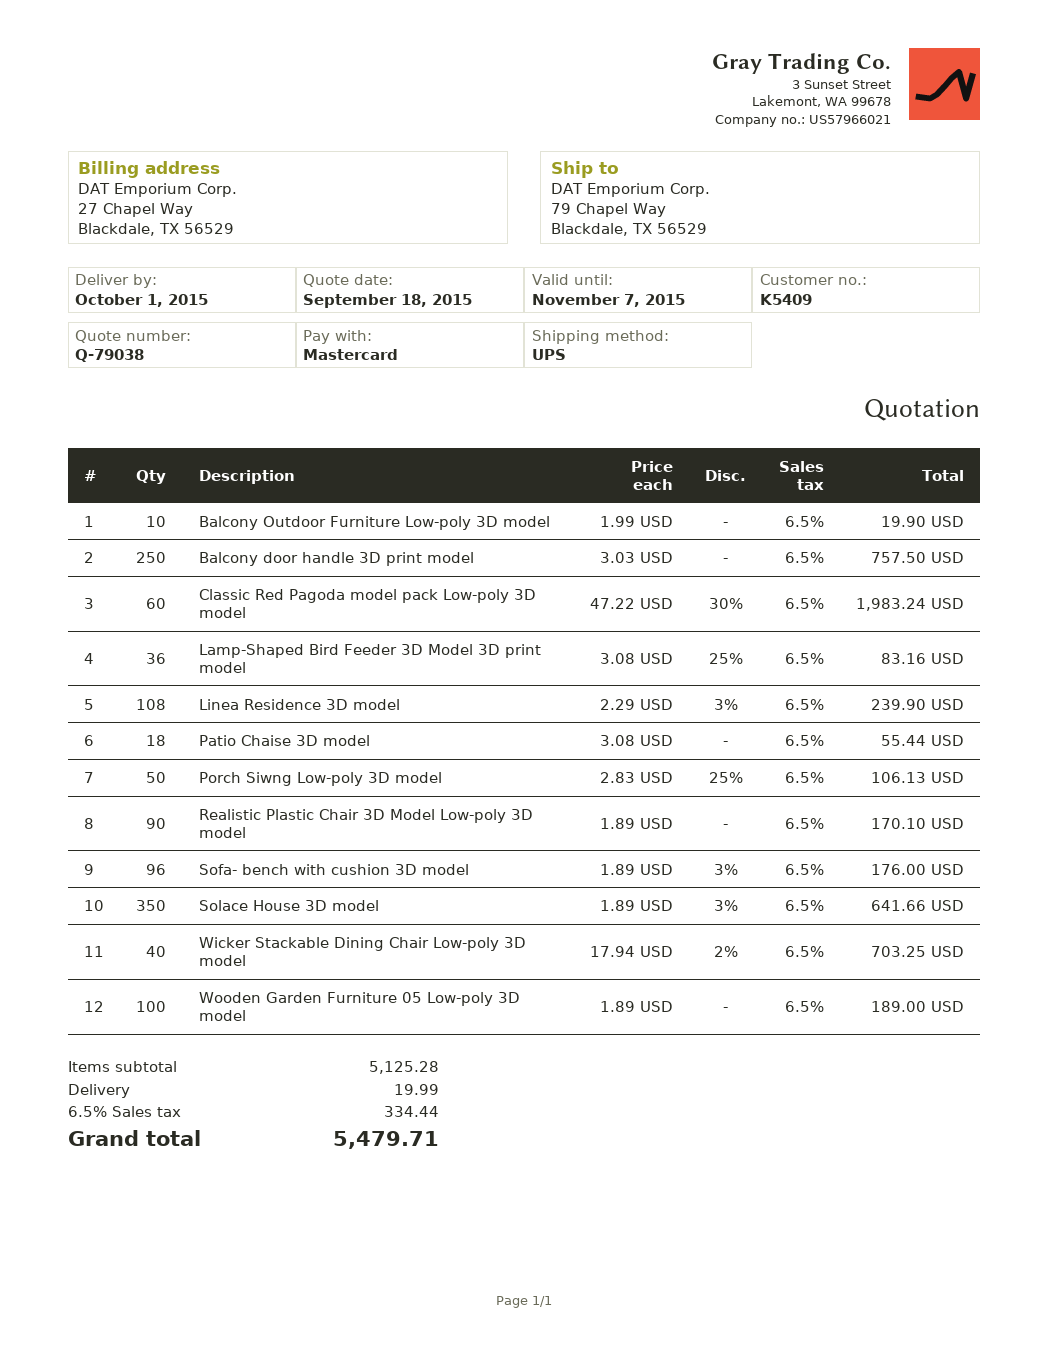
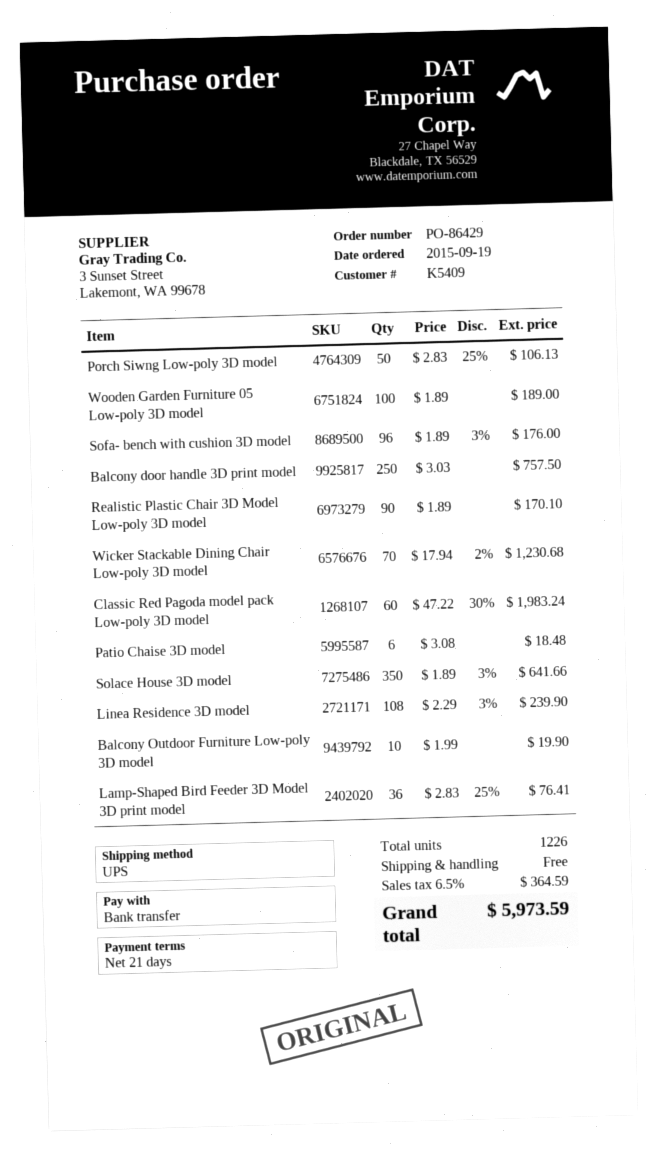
payment method: Mastercard -> bank transfer
Lamp-Shaped Bird Feeder 3D Model 3D print model: 36 x 3.08 - 25% = 83.16 -> 36 x 2.83 - 25% = 76.41
Patio Chaise 3D model: 18 x 3.08 = 55.44 -> 6 x 3.08 = 18.48
Wicker Stackable Dining Chair Low-poly 3D model: 40 x 17.94 - 2% = 703.25 -> 70 x 17.94 - 2% = 1230.68
shipping: 19.99 -> 0.00
tax: 6.5% = 334.44 -> 6.5% = 364.59
total: 5479.71 -> 5973.59

